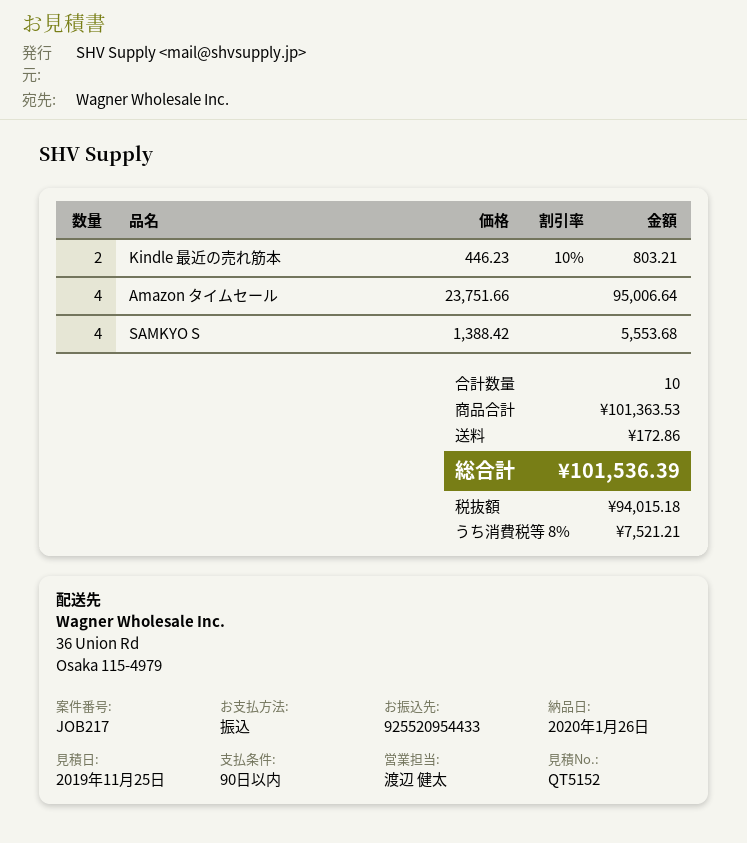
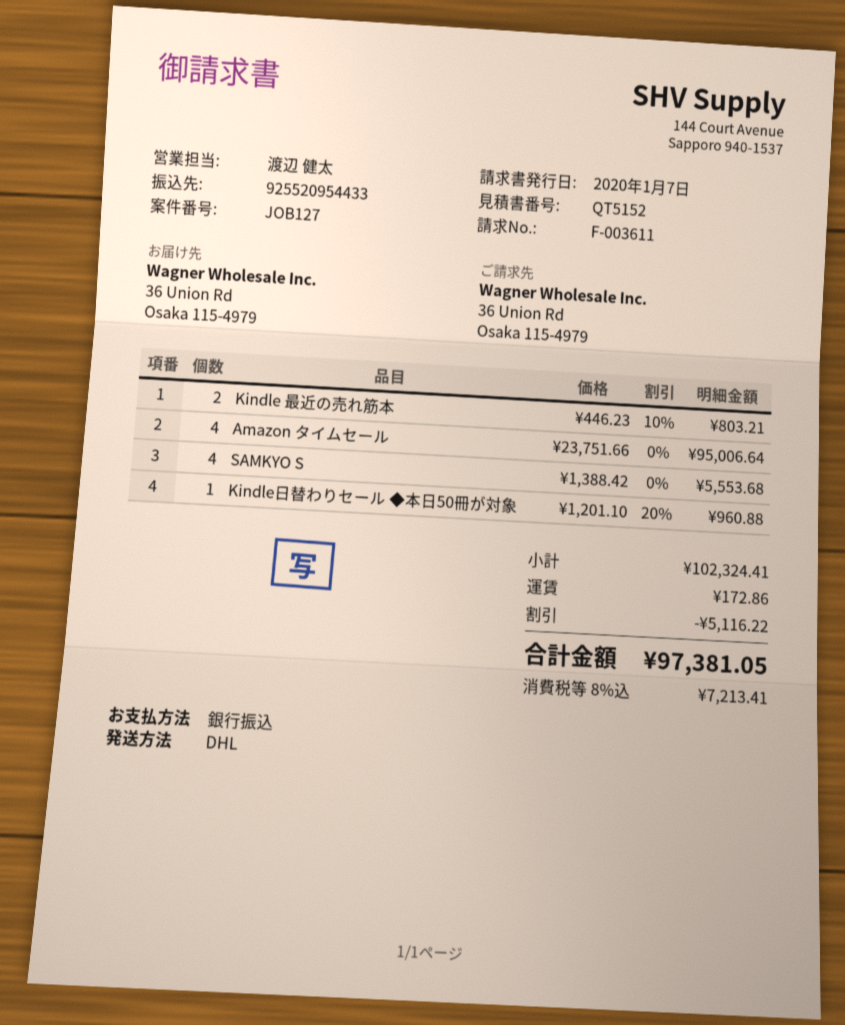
reference: JOB217 -> JOB127
Kindle日替わりセール ◆本日50冊が対象: none -> 1 x 1201.10 - 20% = 960.88
subtotal: 101363.53 -> 102324.41
discount: none -> 5116.22
tax: 8% = 7521.21 -> 8% = 7213.41
total: 101536.39 -> 97381.05

